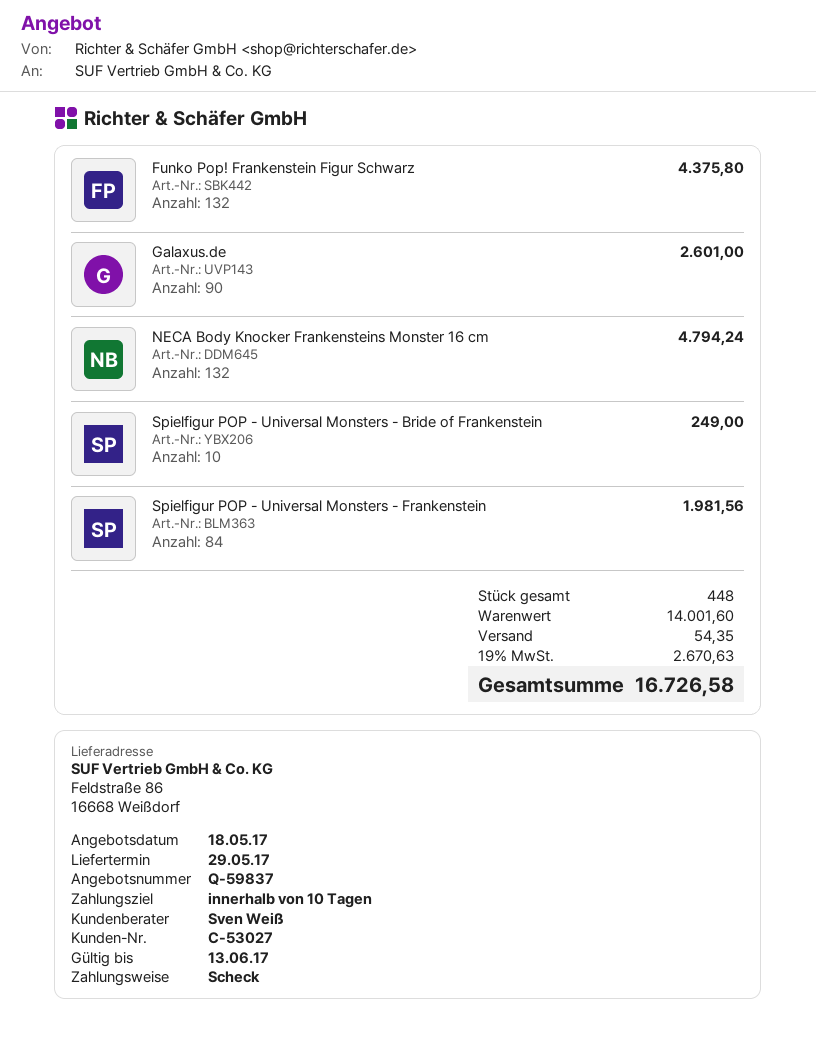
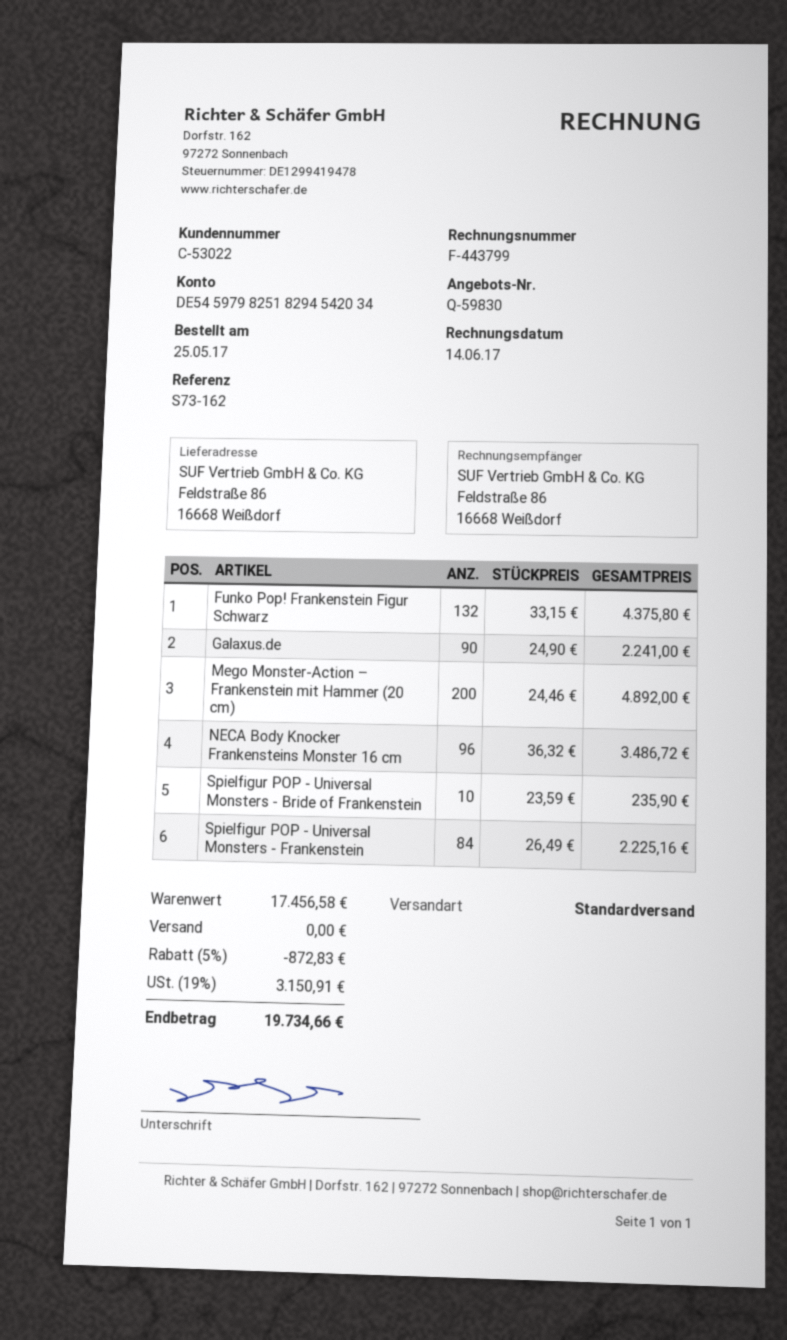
quote number: Q-59837 -> Q-59830
customer number: C-53027 -> C-53022
Galaxus.de: 90 for 2601.00 -> 90 for 2241.00
NECA Body Knocker Frankensteins Monster 16 cm: 132 for 4794.24 -> 96 for 3486.72
Spielfigur POP - Universal Monsters - Bride of Frankenstein: 10 for 249.00 -> 10 for 235.90
Spielfigur POP - Universal Monsters - Frankenstein: 84 for 1981.56 -> 84 for 2225.16
Mego Monster‑Action – Frankenstein mit Hammer (20 cm): none -> 200 for 4892.00
subtotal: 14001.60 -> 17456.58
discount: none -> 5% = 872.83
shipping: 54.35 -> 0.00
tax: 19% = 2670.63 -> 19% = 3150.91
total: 16726.58 -> 19734.66

